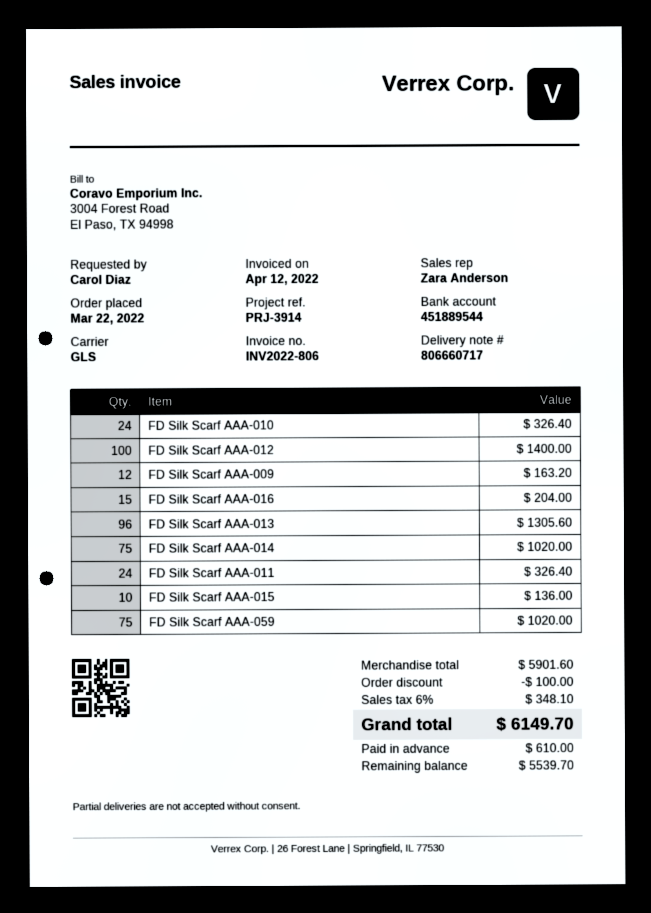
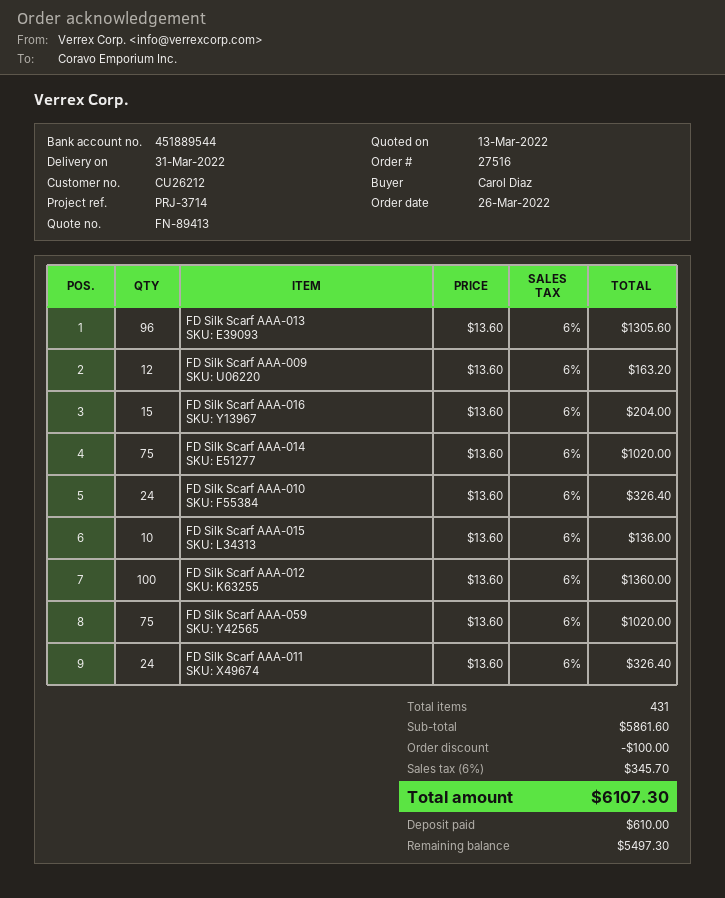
order date: 2022-03-22 -> 2022-03-26
reference: PRJ-3914 -> PRJ-3714
FD Silk Scarf AAA-012: 100 for 1400.00 -> 100 for 1360.00
subtotal: 5901.60 -> 5861.60
tax: 6% = 348.10 -> 6% = 345.70
total: 6149.70 -> 6107.30
balance: 5539.70 -> 5497.30

